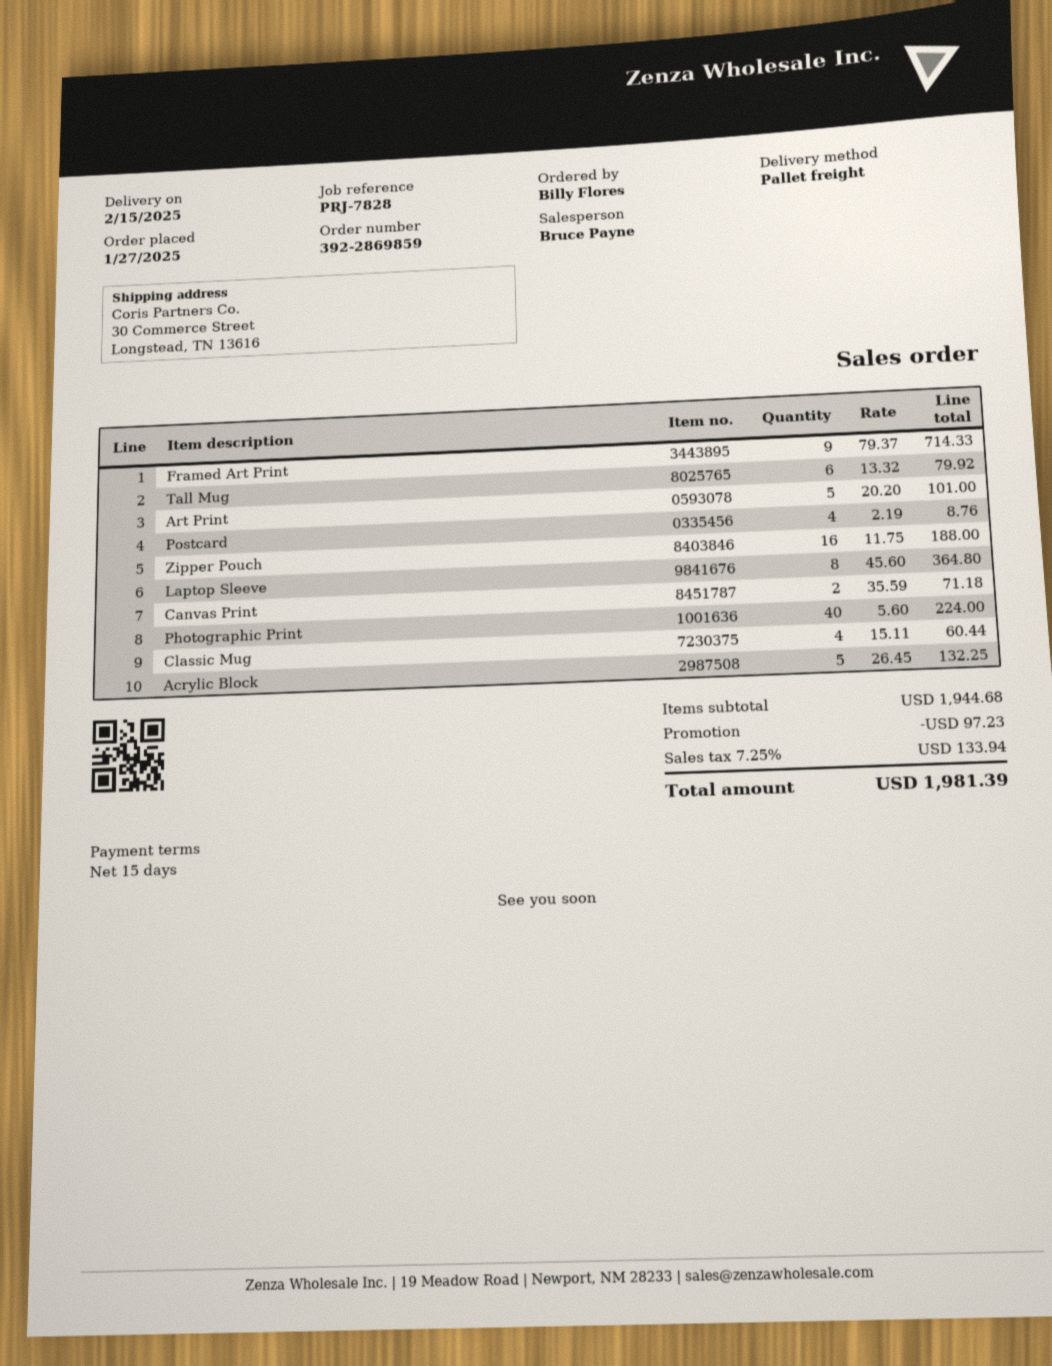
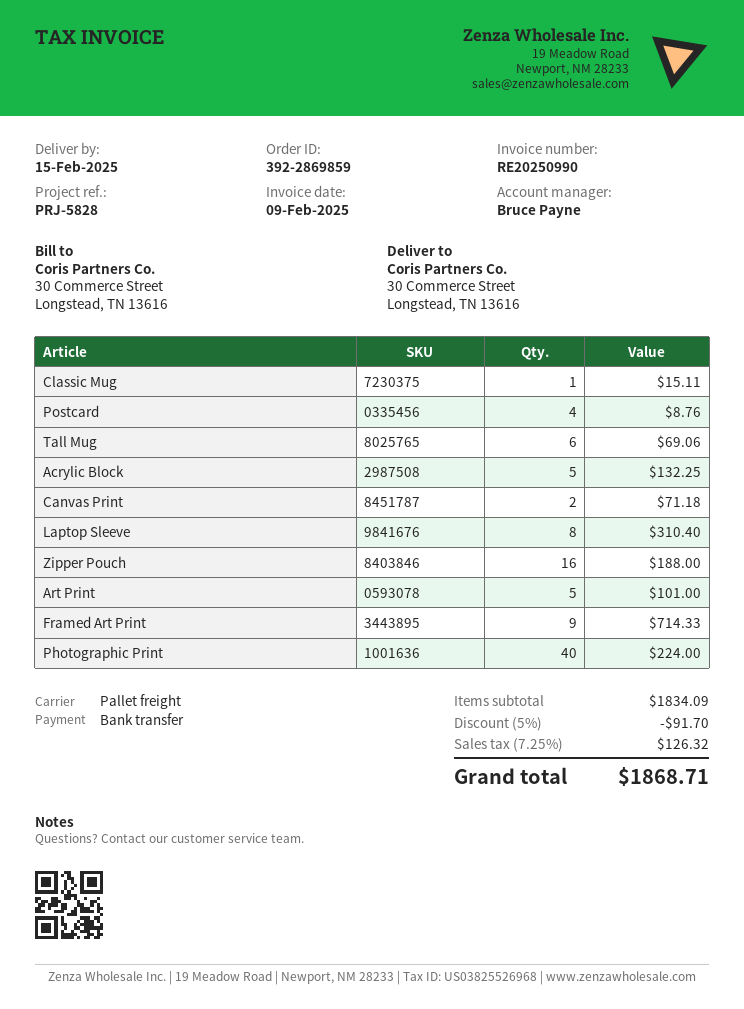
reference: PRJ-7828 -> PRJ-5828
Tall Mug: 6 for 79.92 -> 6 for 69.06
Laptop Sleeve: 8 for 364.80 -> 8 for 310.40
Classic Mug: 4 for 60.44 -> 1 for 15.11
subtotal: 1944.68 -> 1834.09
discount: 97.23 -> 91.70
tax: 7.25% = 133.94 -> 7.25% = 126.32
total: 1981.39 -> 1868.71

